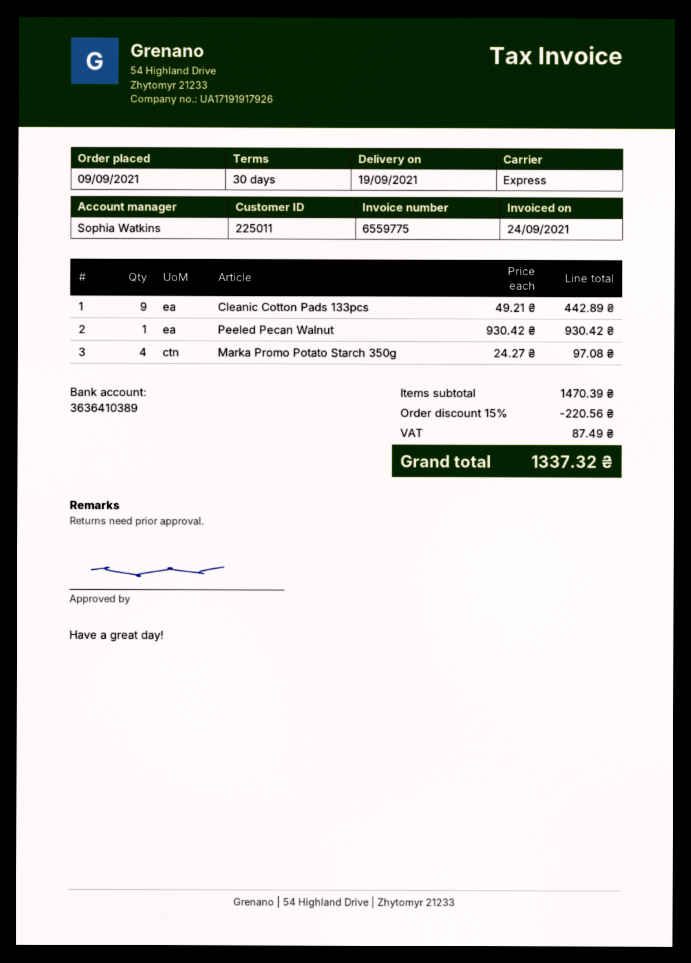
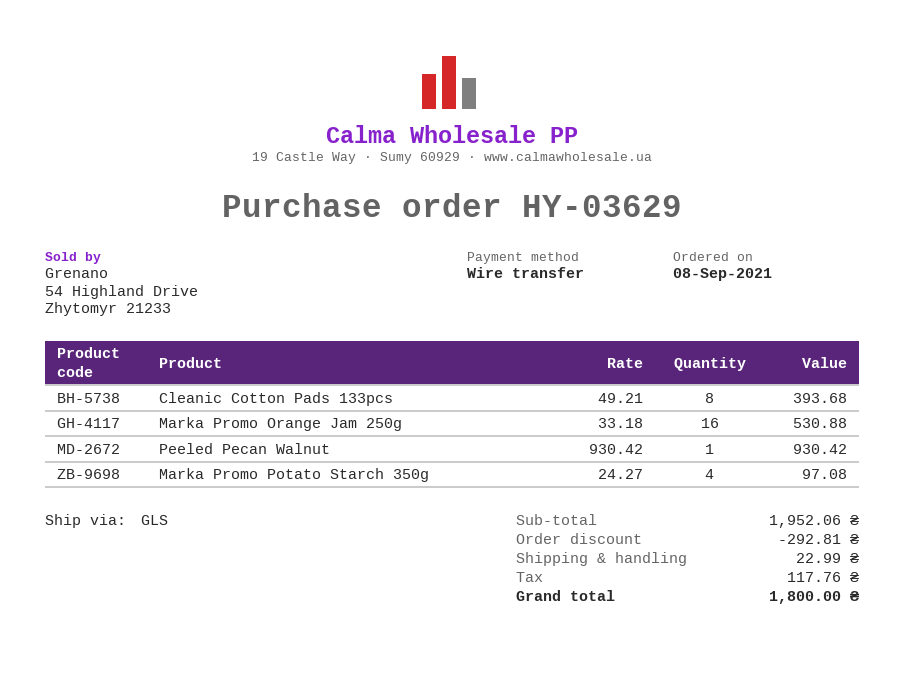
order date: 2021-09-09 -> 2021-09-08
shipping method: express -> GLS
Cleanic Cotton Pads 133pcs: 9 x 49.21 = 442.89 -> 8 x 49.21 = 393.68
Marka Promo Orange Jam 250g: none -> 16 x 33.18 = 530.88
subtotal: 1470.39 -> 1952.06
discount: 220.56 -> 292.81
shipping: none -> 22.99
tax: 87.49 -> 117.76
total: 1337.32 -> 1800.00

